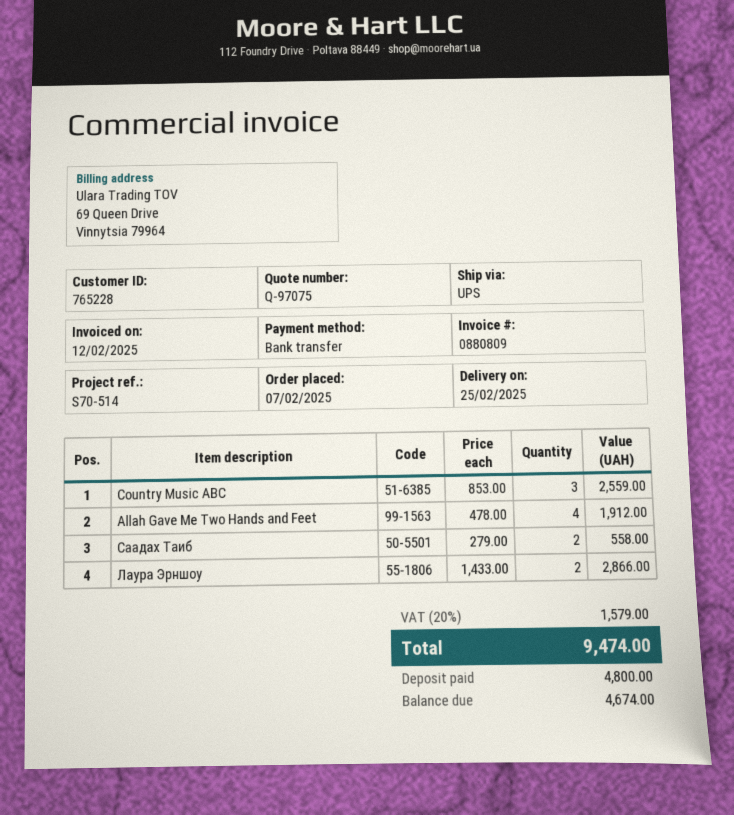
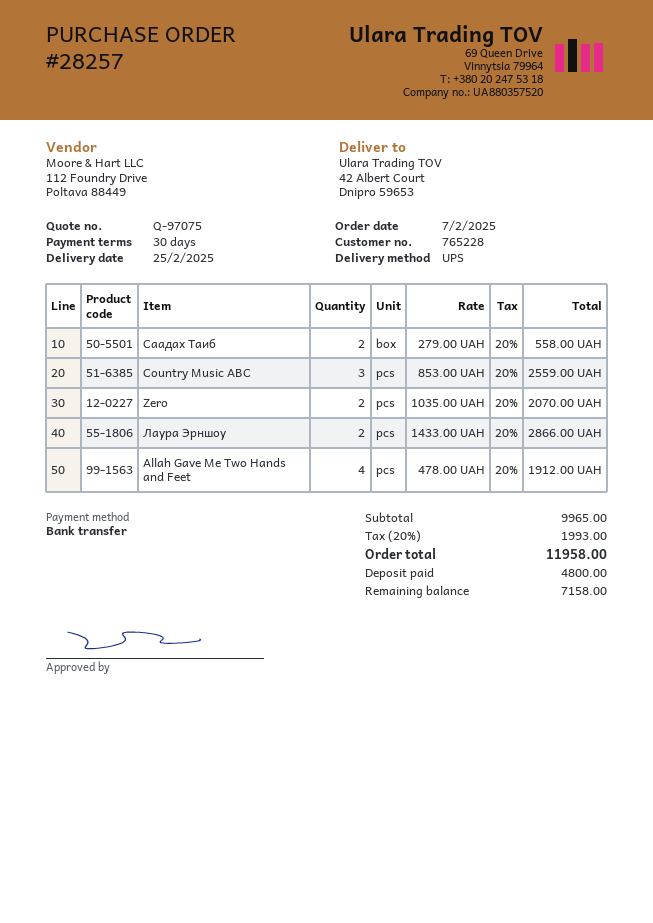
Zero: none -> 2 x 1035.00 = 2070.00
tax: 20% = 1579.00 -> 20% = 1993.00
total: 9474.00 -> 11958.00
balance: 4674.00 -> 7158.00

